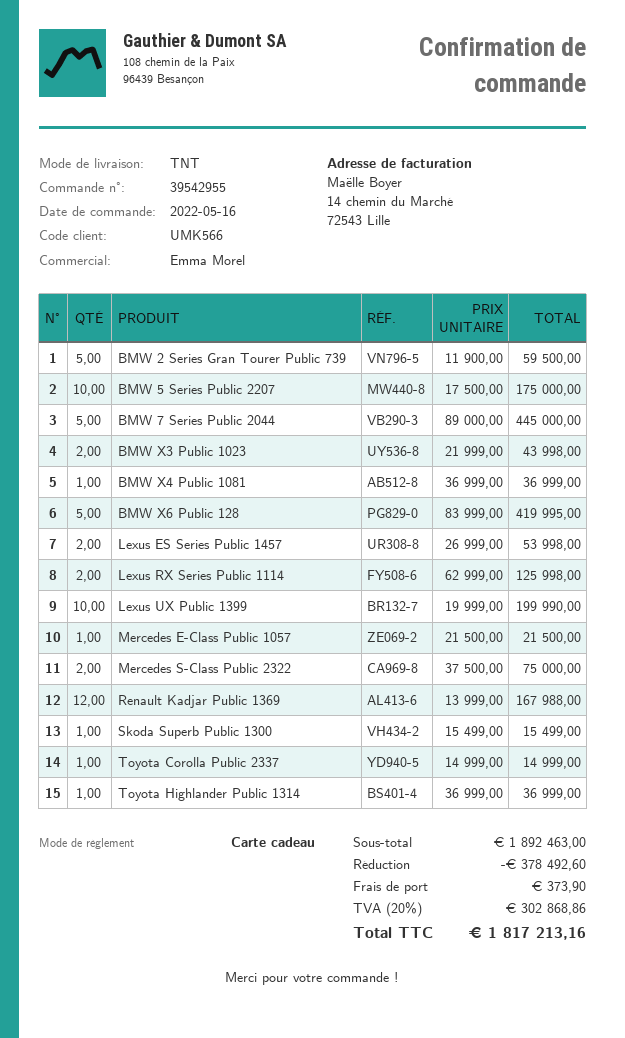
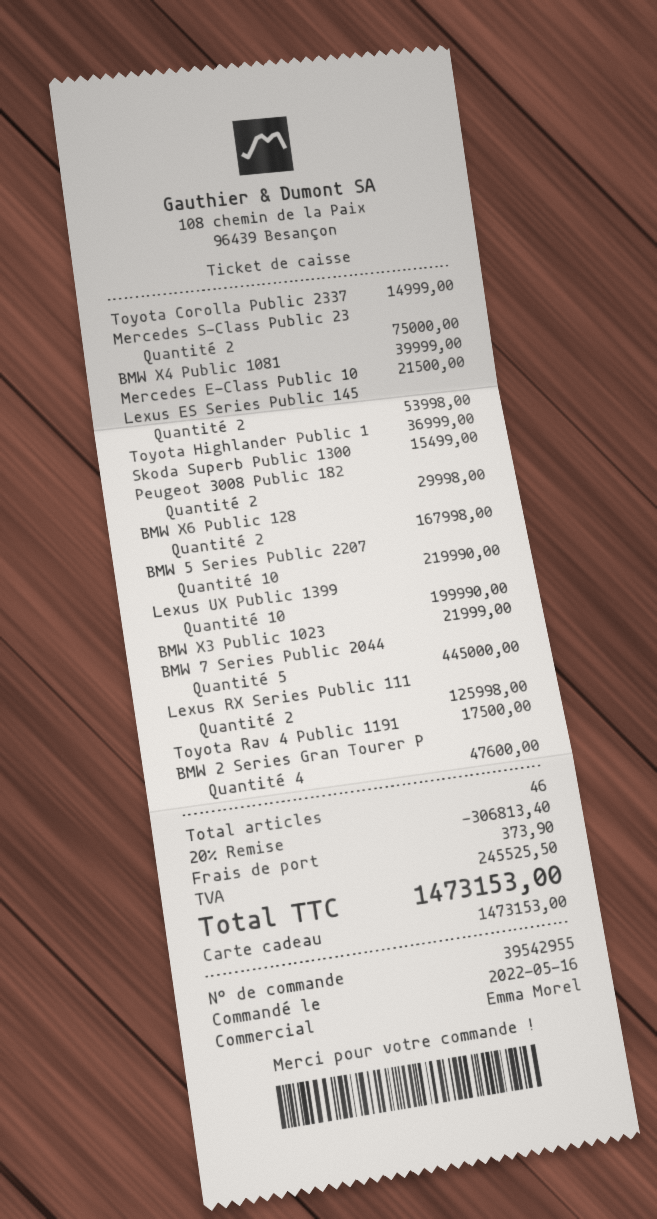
BMW 2 Series Gran Tourer Public 739: 5 for 59500.00 -> 4 for 47600.00
BMW 5 Series Public 2207: 10 for 175000.00 -> 10 for 219990.00
BMW X3 Public 1023: 2 for 43998.00 -> 1 for 21999.00
BMW X4 Public 1081: 1 for 36999.00 -> 1 for 39999.00
BMW X6 Public 128: 5 for 419995.00 -> 2 for 167998.00
Renault Kadjar Public 1369: 12 for 167988.00 -> none
Peugeot 3008 Public 182: none -> 2 for 29998.00
Toyota Rav 4 Public 1191: none -> 1 for 17500.00
discount: 378492.60 -> 306813.40
tax: 302868.86 -> 245525.50
total: 1817213.16 -> 1473153.00

